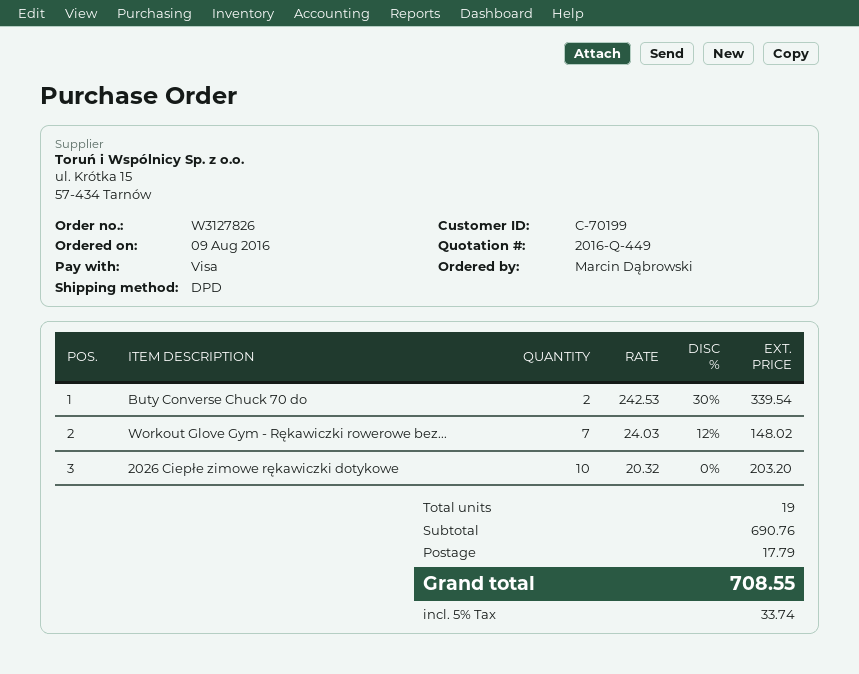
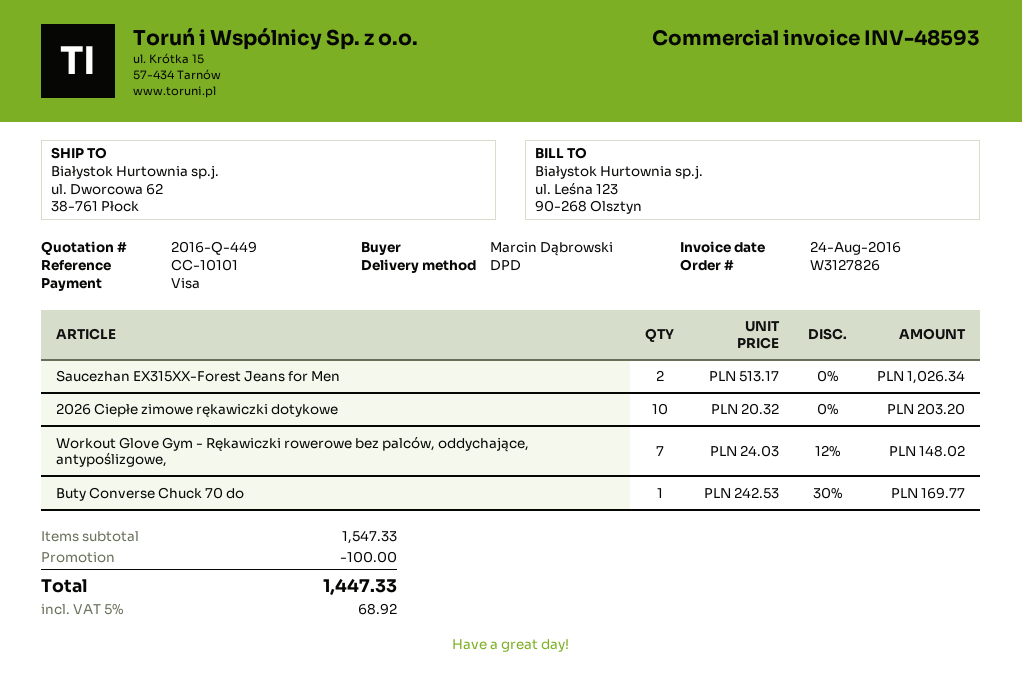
Buty Converse Chuck 70 do: 2 x 242.53 - 30% = 339.54 -> 1 x 242.53 - 30% = 169.77
Saucezhan EX315XX-Forest Jeans for Men: none -> 2 x 513.17 = 1026.34
subtotal: 690.76 -> 1547.33
discount: none -> 100.00
shipping: 17.79 -> none
tax: 5% = 33.74 -> 5% = 68.92
total: 708.55 -> 1447.33

